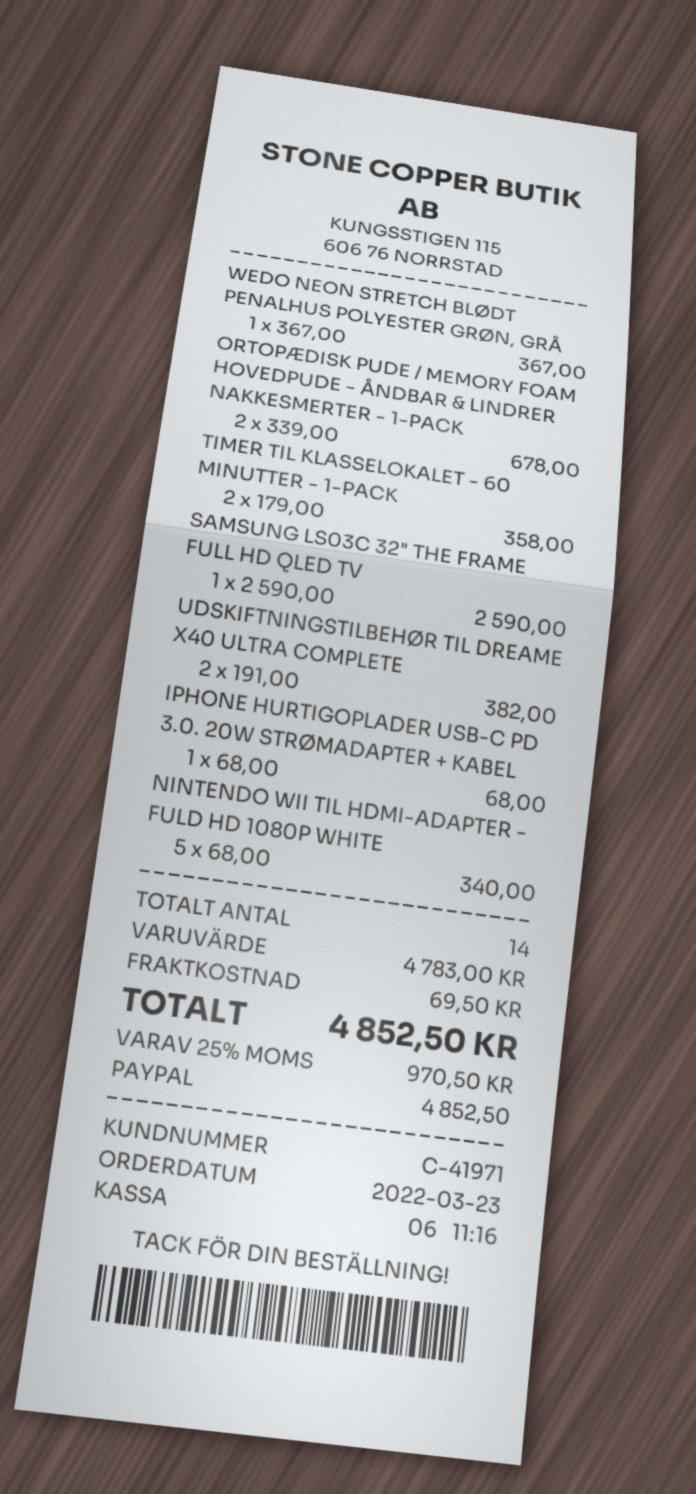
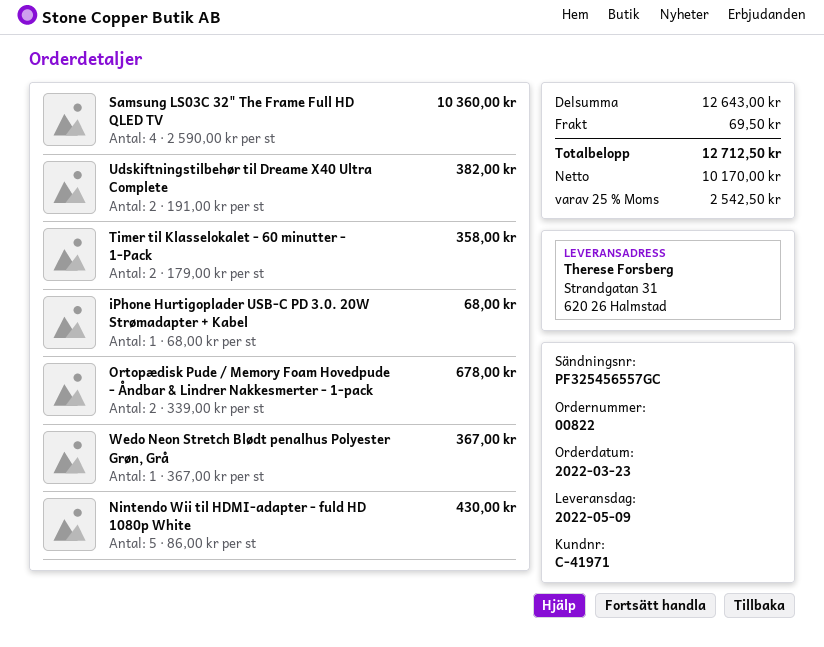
SAMSUNG LS03C 32" THE FRAME FULL HD QLED TV: 1 x 2590.00 = 2590.00 -> 4 x 2590.00 = 10360.00
NINTENDO WII TIL HDMI-ADAPTER - FULD HD 1080P WHITE: 5 x 68.00 = 340.00 -> 5 x 86.00 = 430.00
subtotal: 4783.00 -> 12643.00
tax: 25% = 970.50 -> 25% = 2542.50
total: 4852.50 -> 12712.50

